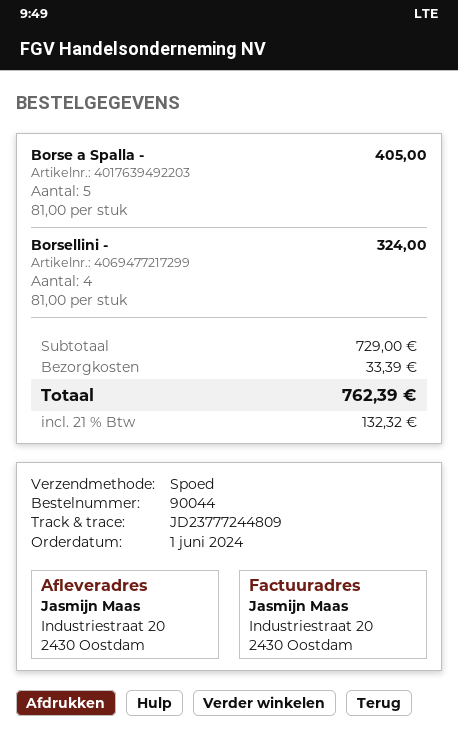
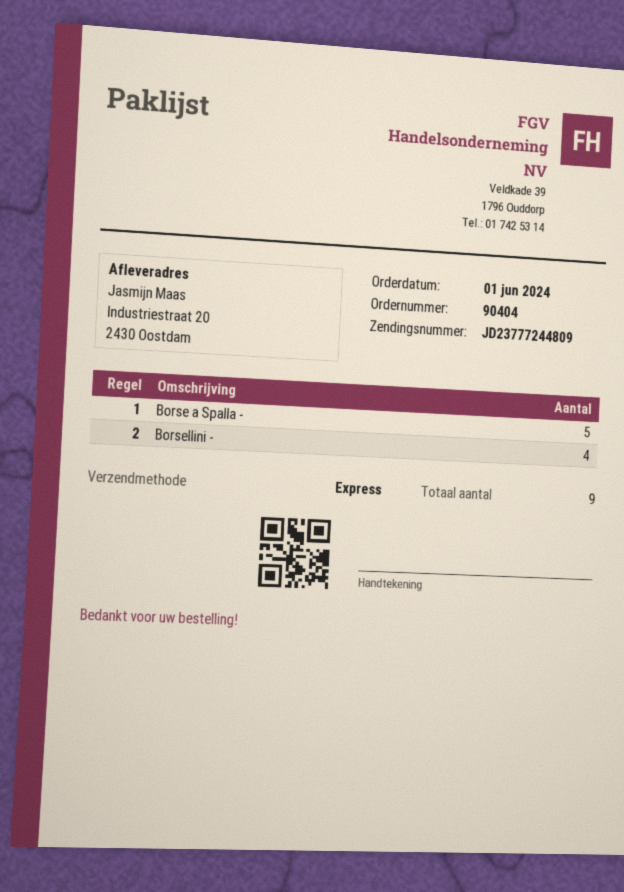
order number: 90044 -> 90404

